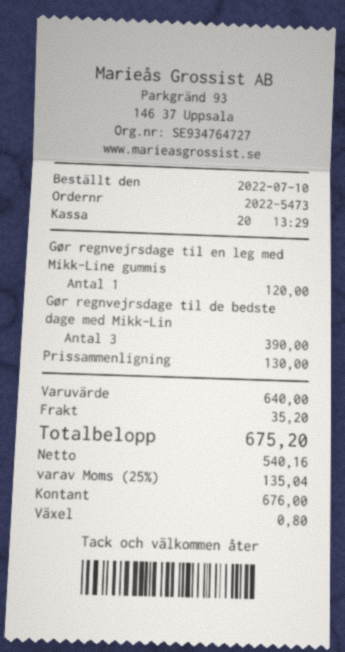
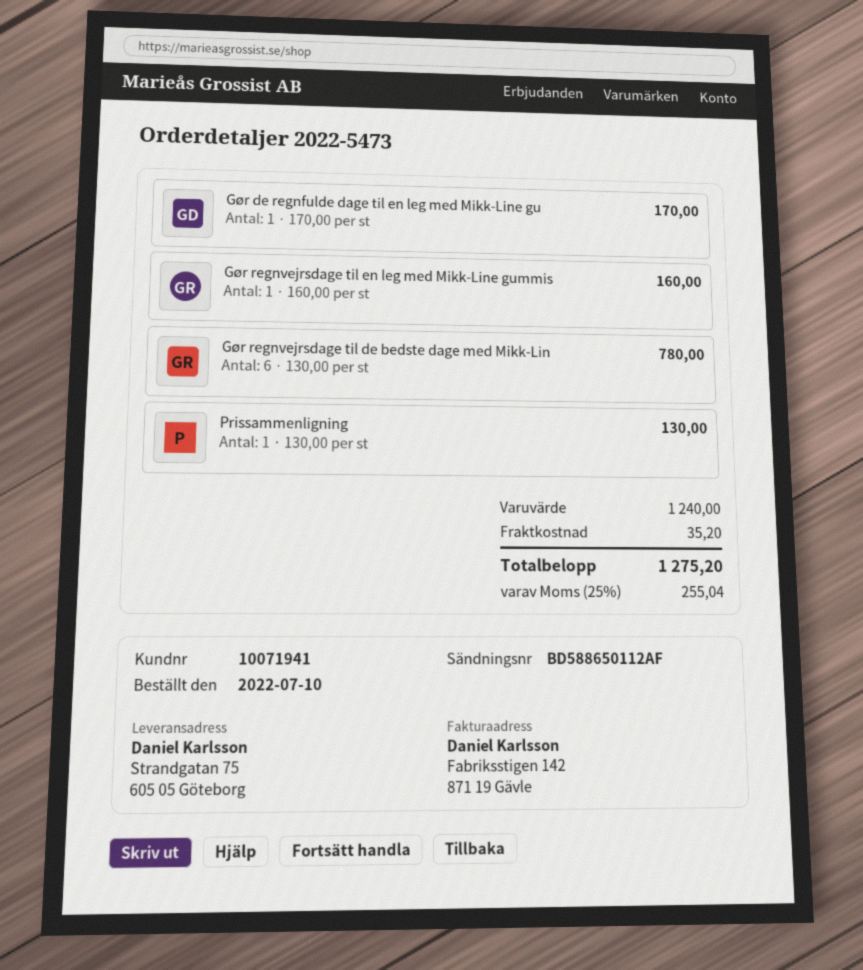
Gør regnvejrsdage til en leg med Mikk-Line gummis: 1 for 120.00 -> 1 for 160.00
Gør regnvejrsdage til de bedste dage med Mikk-Lin: 3 for 390.00 -> 6 for 780.00
Gør de regnfulde dage til en leg med Mikk-Line gu: none -> 1 for 170.00
subtotal: 640.00 -> 1240.00
tax: 25% = 135.04 -> 25% = 255.04
total: 675.20 -> 1275.20

